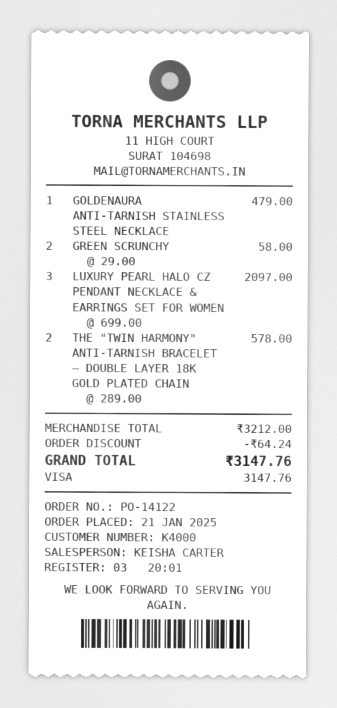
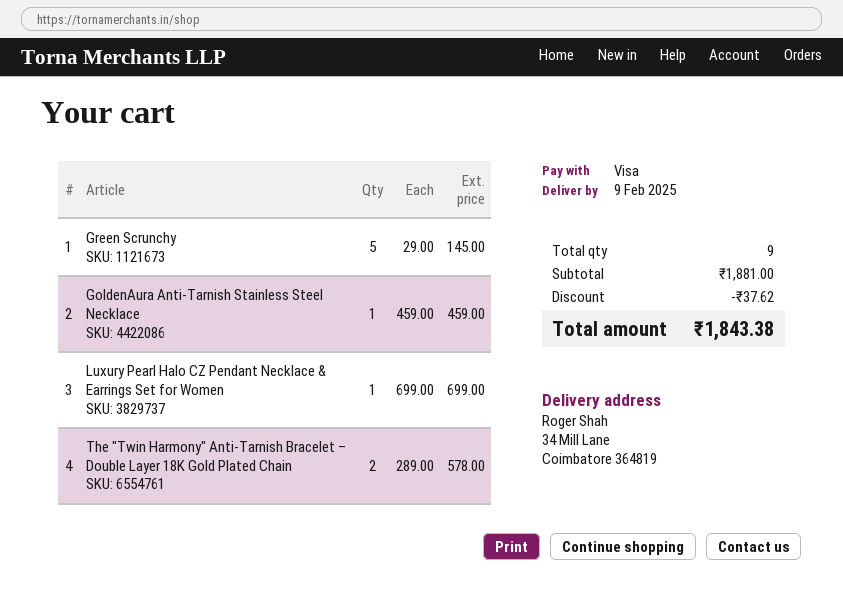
GOLDENAURA ANTI-TARNISH STAINLESS STEEL NECKLACE: 1 x 479.00 = 479.00 -> 1 x 459.00 = 459.00
GREEN SCRUNCHY: 2 x 29.00 = 58.00 -> 5 x 29.00 = 145.00
LUXURY PEARL HALO CZ PENDANT NECKLACE & EARRINGS SET FOR WOMEN: 3 x 699.00 = 2097.00 -> 1 x 699.00 = 699.00
subtotal: 3212.00 -> 1881.00
discount: 64.24 -> 37.62
total: 3147.76 -> 1843.38

